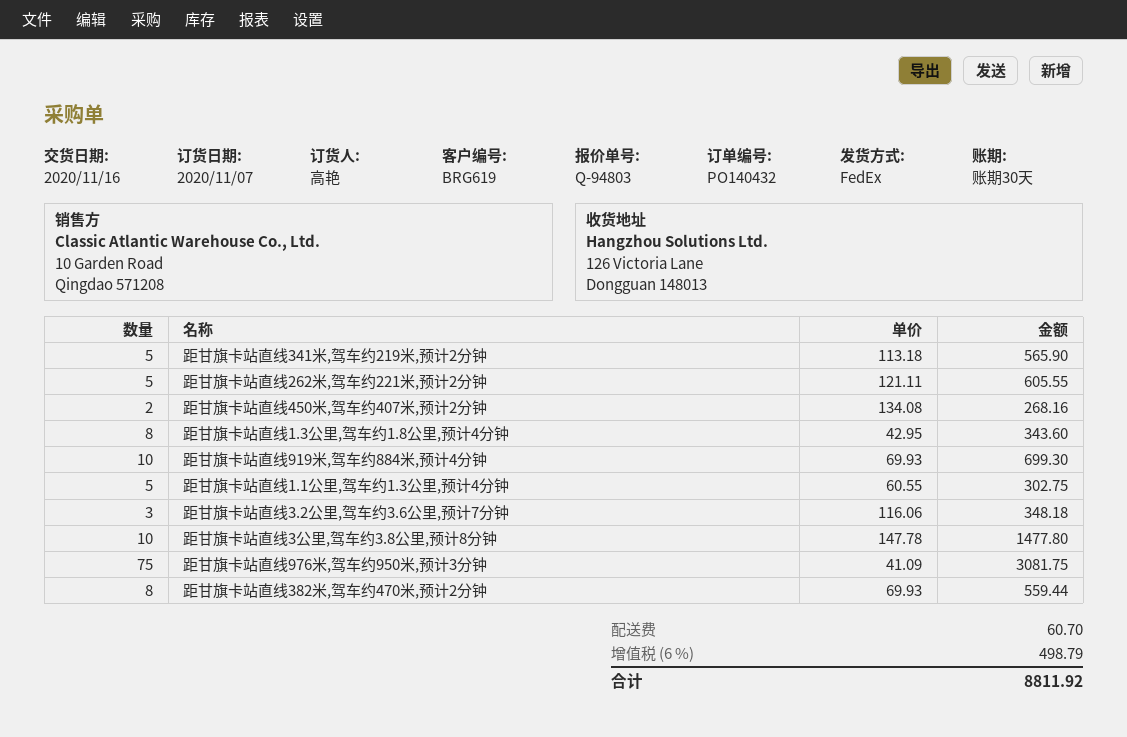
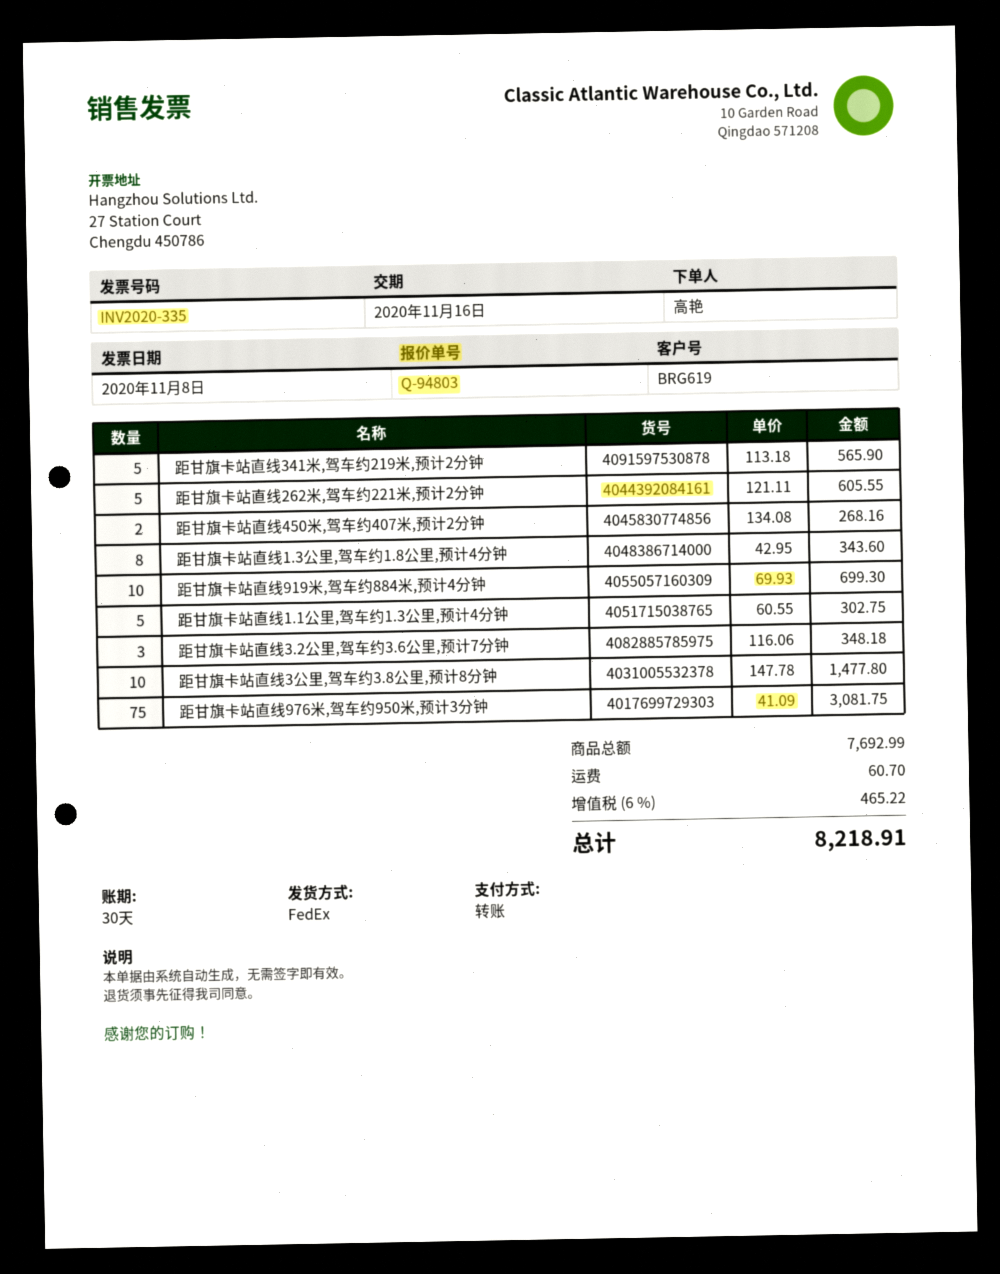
距甘旗卡站直线382米,驾车约470米,预计2分钟: 8 x 69.93 = 559.44 -> none
tax: 6% = 498.79 -> 6% = 465.22
total: 8811.92 -> 8218.91

